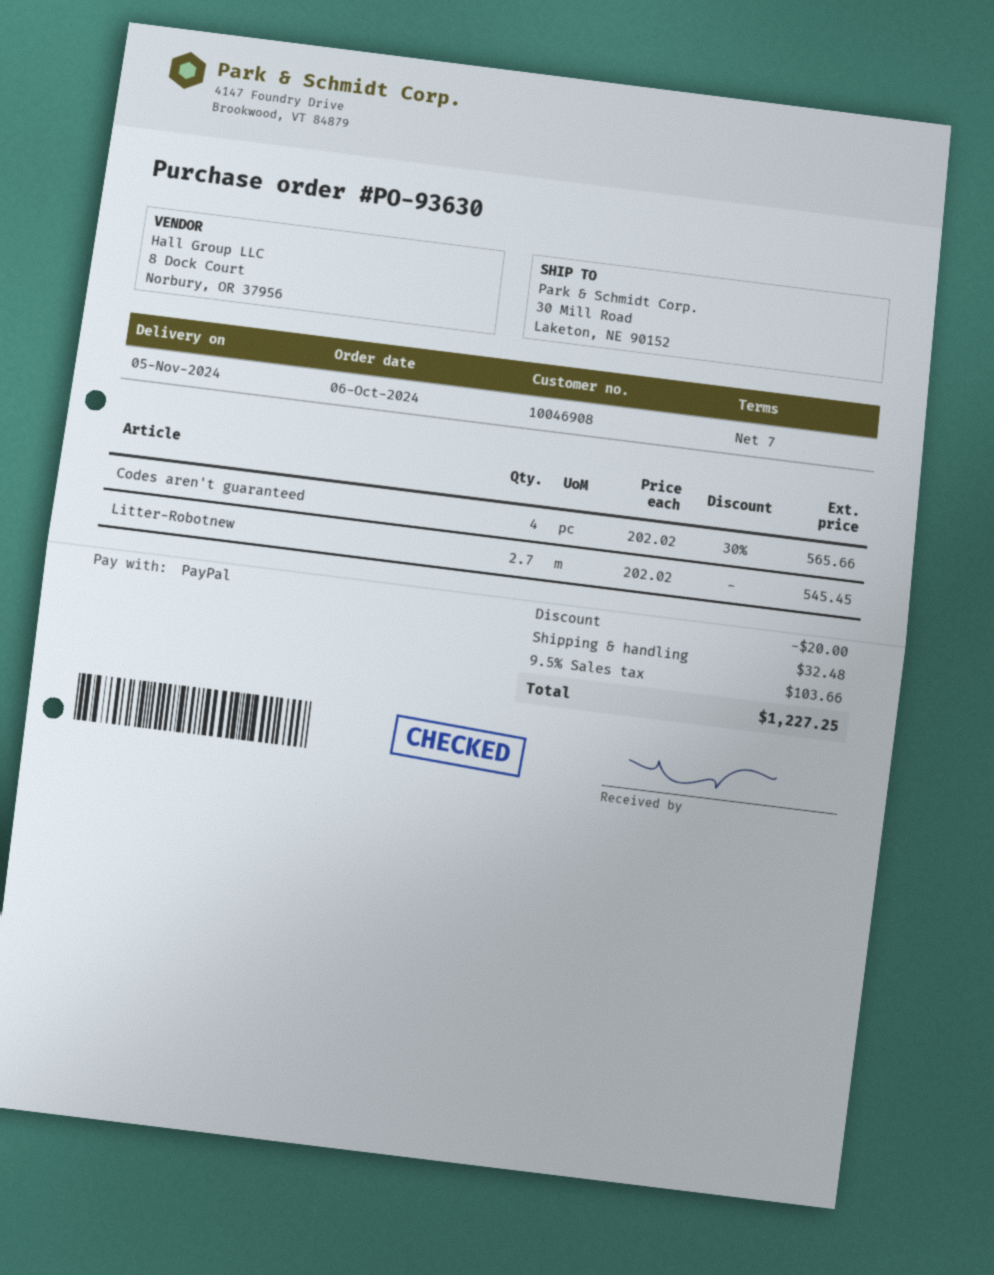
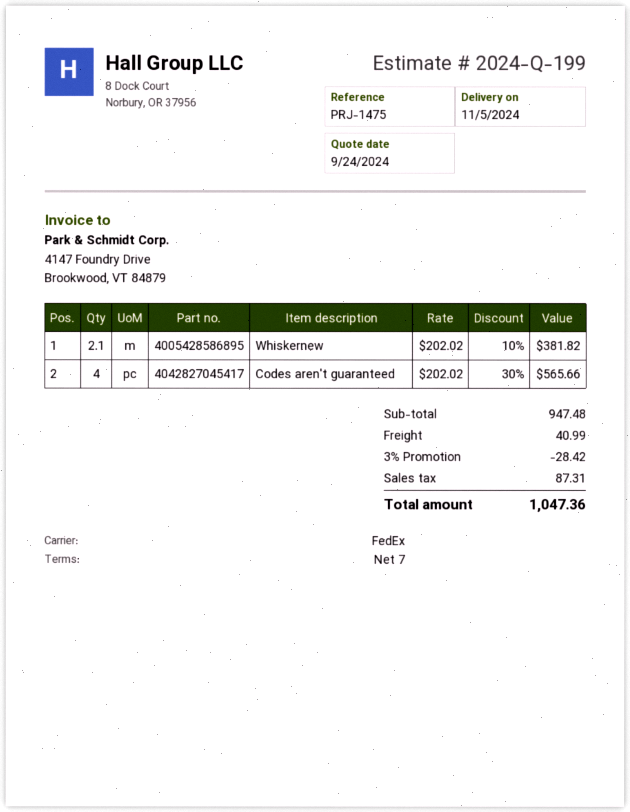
Litter-Robotnew: 2.7 x 202.02 = 545.45 -> none
Whiskernew: none -> 2.1 x 202.02 - 10% = 381.82
discount: 20.00 -> 28.42
shipping: 32.48 -> 40.99
tax: 103.66 -> 87.31
total: 1227.25 -> 1047.36

